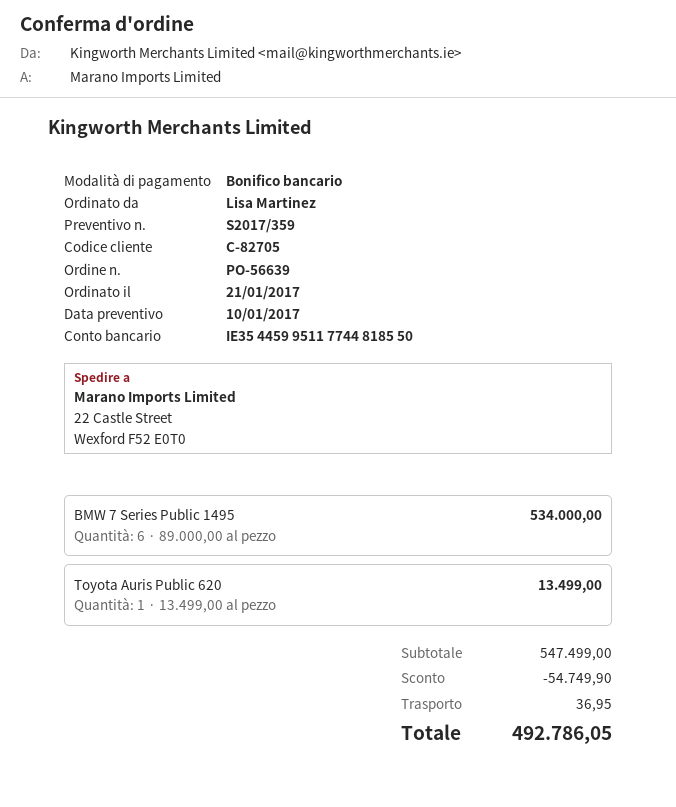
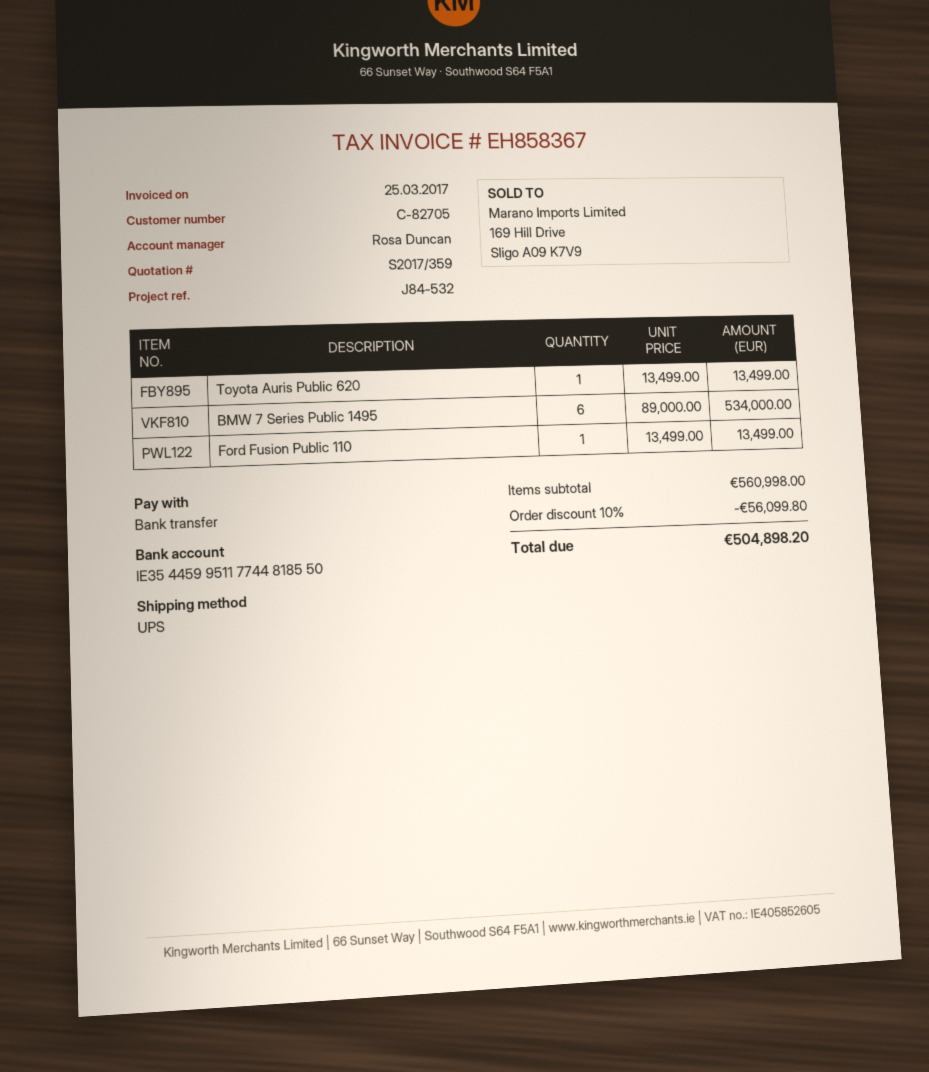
Ford Fusion Public 110: none -> 1 x 13499.00 = 13499.00
subtotal: 547499.00 -> 560998.00
discount: 54749.90 -> 56099.80
shipping: 36.95 -> none
total: 492786.05 -> 504898.20

